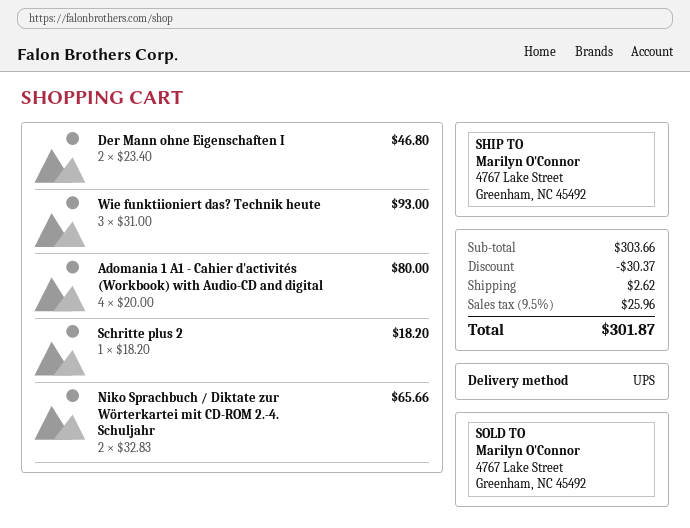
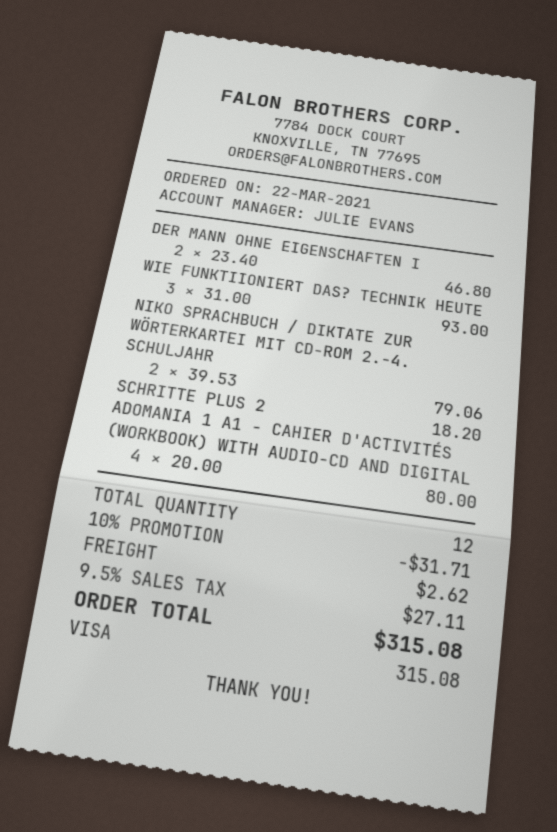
Niko Sprachbuch / Diktate zur Wörterkartei mit CD-ROM 2.-4. Schuljahr: 2 x 32.83 = 65.66 -> 2 x 39.53 = 79.06
discount: 30.37 -> 31.71
tax: 9.5% = 25.96 -> 9.5% = 27.11
total: 301.87 -> 315.08

